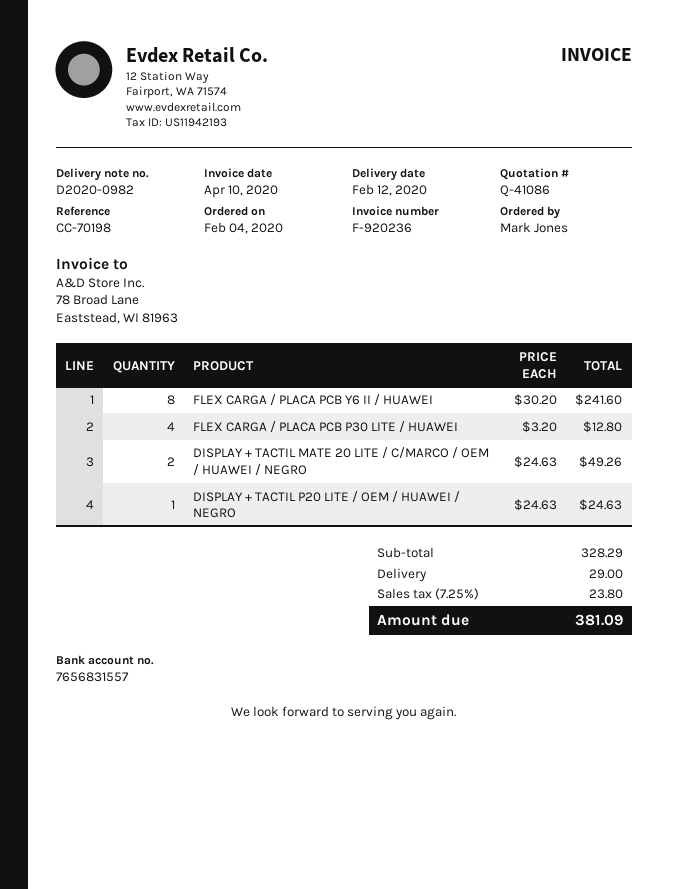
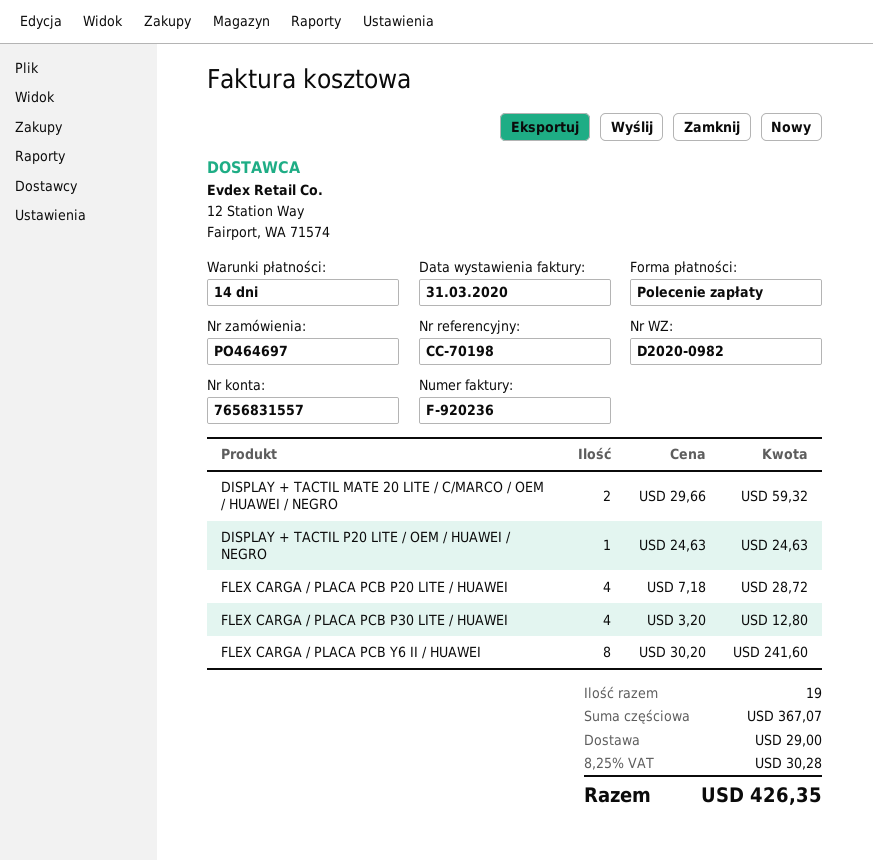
invoice date: 2020-04-10 -> 2020-03-31
DISPLAY + TACTIL MATE 20 LITE / C/MARCO / OEM / HUAWEI / NEGRO: 2 x 24.63 = 49.26 -> 2 x 29.66 = 59.32
FLEX CARGA / PLACA PCB P20 LITE / HUAWEI: none -> 4 x 7.18 = 28.72
subtotal: 328.29 -> 367.07
tax: 7.25% = 23.80 -> 8.25% = 30.28
total: 381.09 -> 426.35

